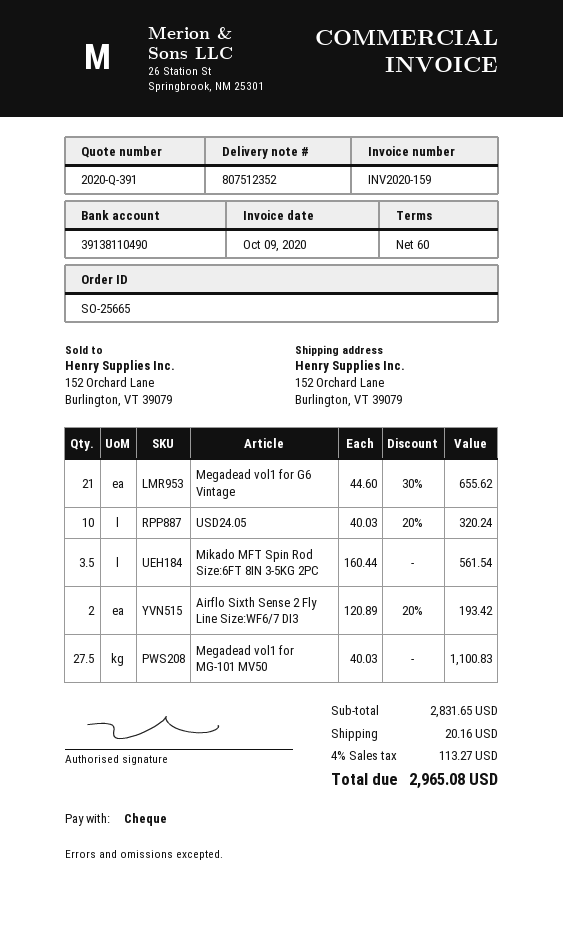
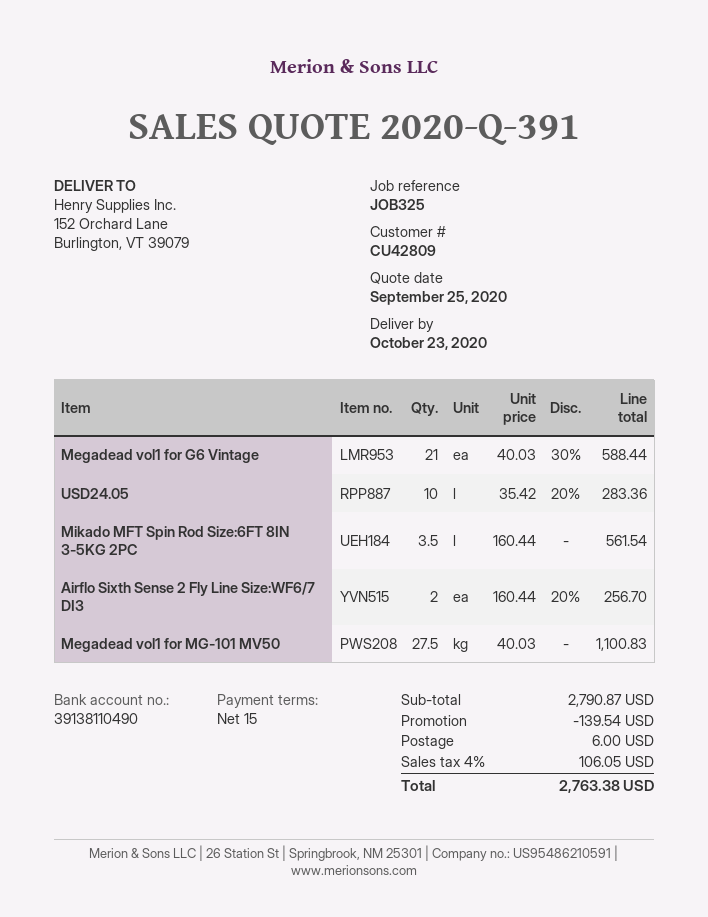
payment terms: 60 days -> 15 days
Megadead vol1 for G6 Vintage: 21 x 44.60 - 30% = 655.62 -> 21 x 40.03 - 30% = 588.44
USD24.05: 10 x 40.03 - 20% = 320.24 -> 10 x 35.42 - 20% = 283.36
Airflo Sixth Sense 2 Fly Line Size:WF6/7 DI3: 2 x 120.89 - 20% = 193.42 -> 2 x 160.44 - 20% = 256.70
subtotal: 2831.65 -> 2790.87
discount: none -> 139.54
shipping: 20.16 -> 6.00
tax: 4% = 113.27 -> 4% = 106.05
total: 2965.08 -> 2763.38

